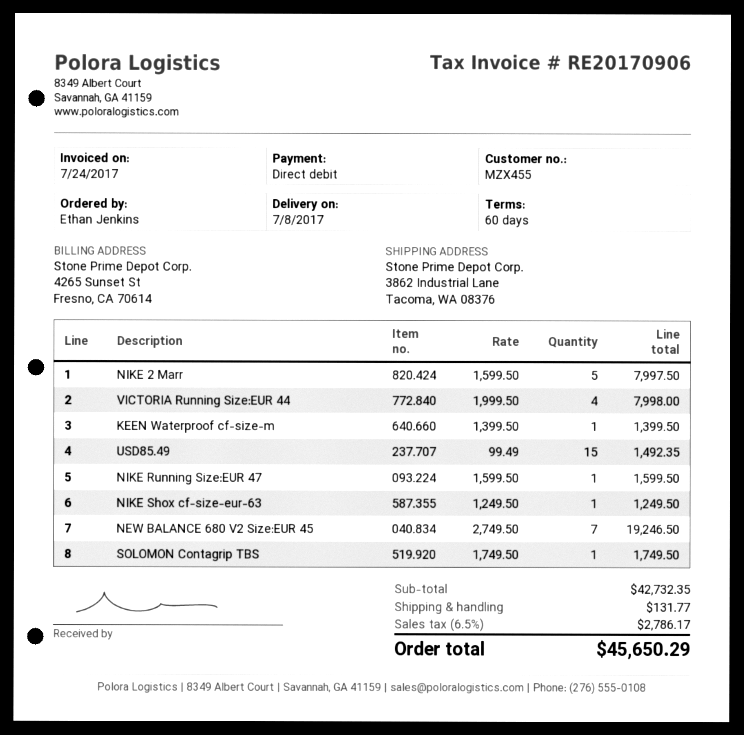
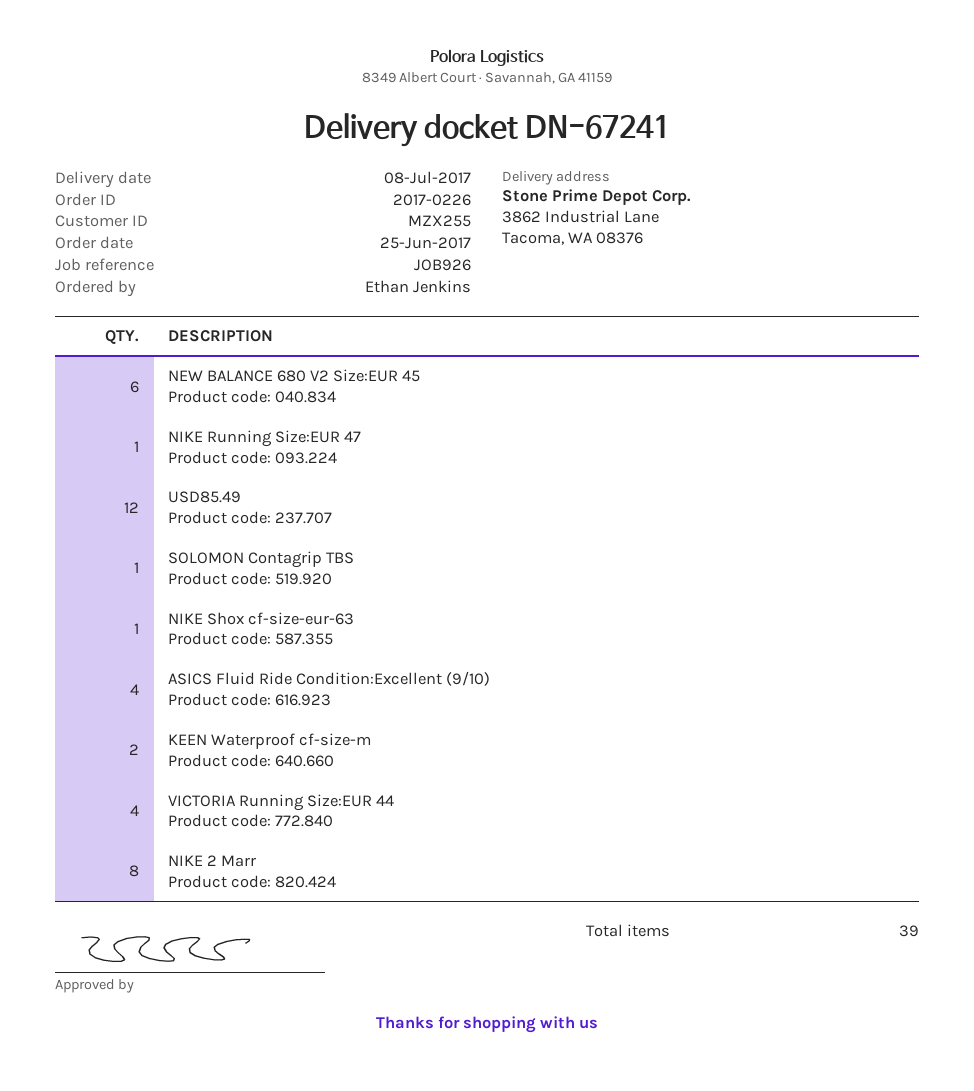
customer number: MZX455 -> MZX255
NIKE 2 Marr: 5 -> 8
KEEN Waterproof cf-size-m: 1 -> 2
USD85.49: 15 -> 12
NEW BALANCE 680 V2 Size:EUR 45: 7 -> 6
ASICS Fluid Ride Condition:Excellent (9/10): none -> 4

